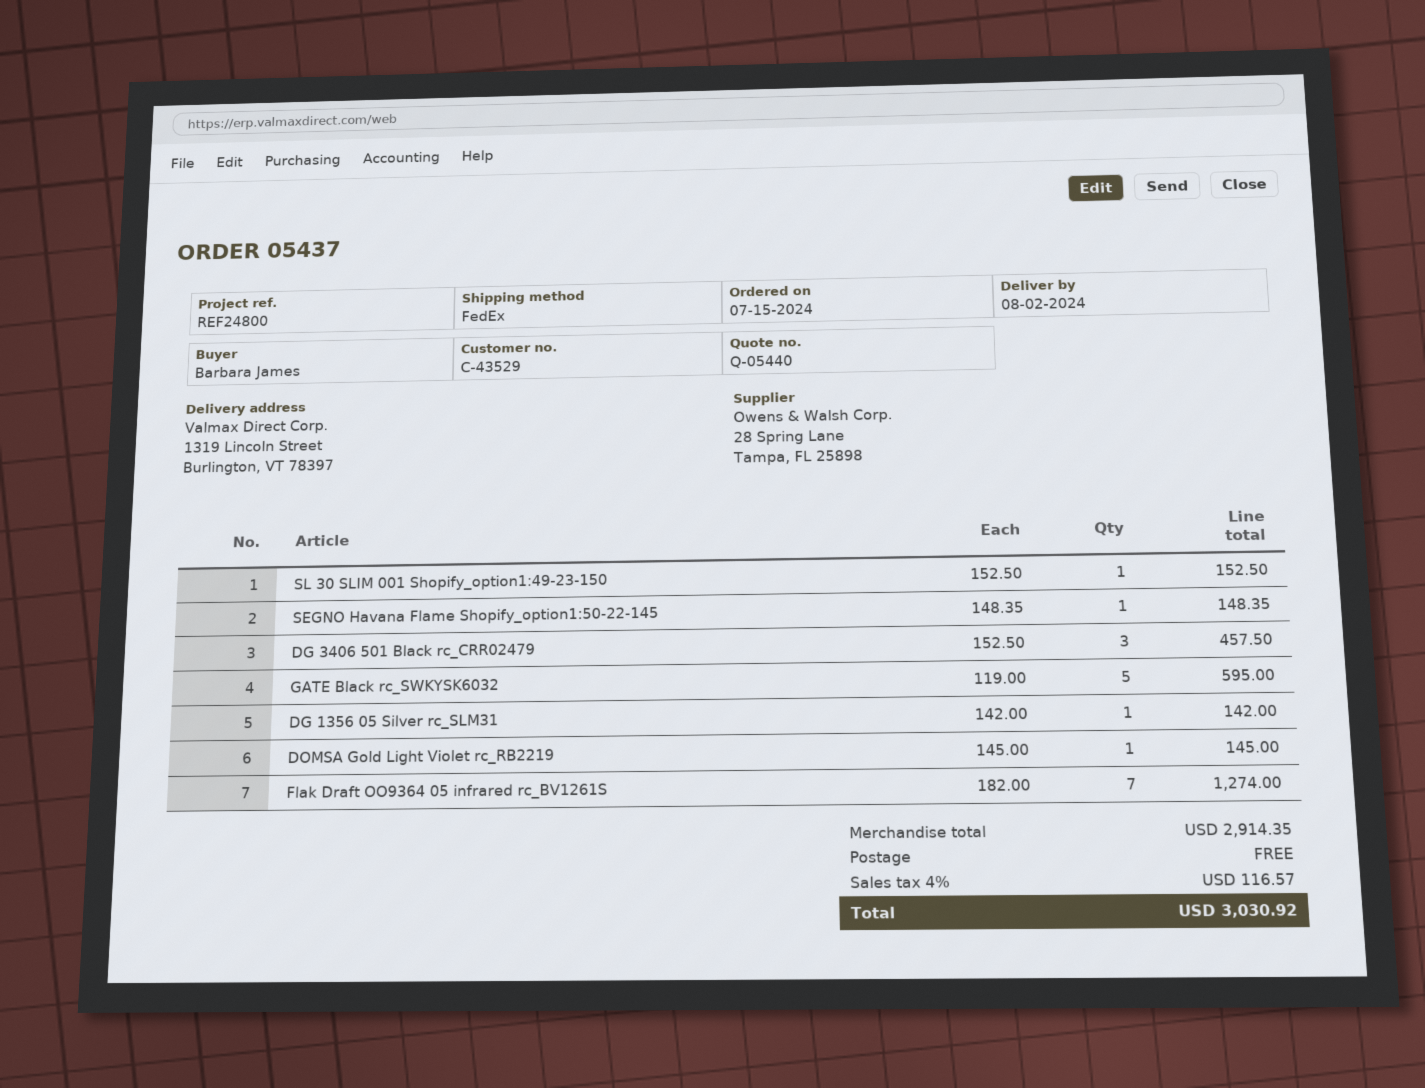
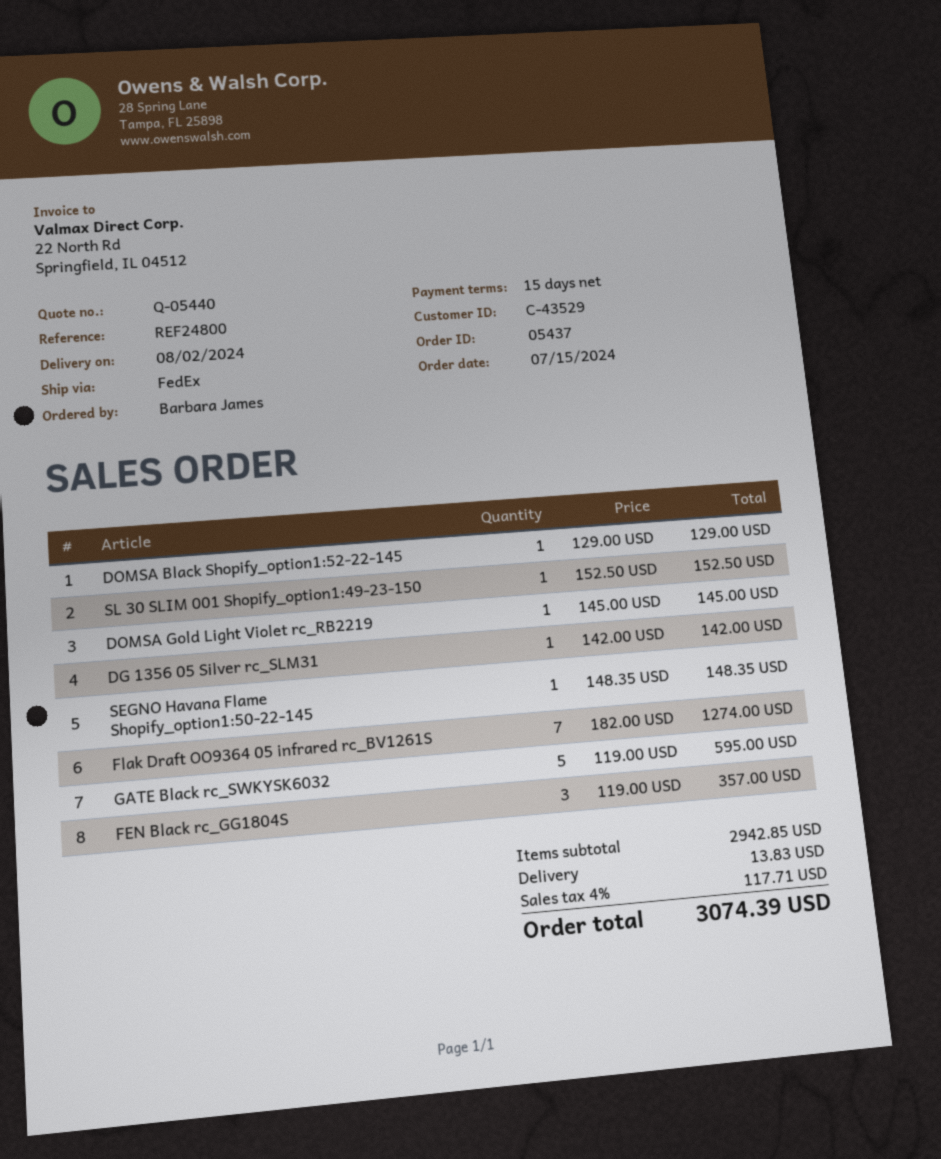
DG 3406 501 Black rc_CRR02479: 3 x 152.50 = 457.50 -> none
DOMSA Black Shopify_option1:52-22-145: none -> 1 x 129.00 = 129.00
FEN Black rc_GG1804S: none -> 3 x 119.00 = 357.00
subtotal: 2914.35 -> 2942.85
shipping: 0.00 -> 13.83
tax: 4% = 116.57 -> 4% = 117.71
total: 3030.92 -> 3074.39

